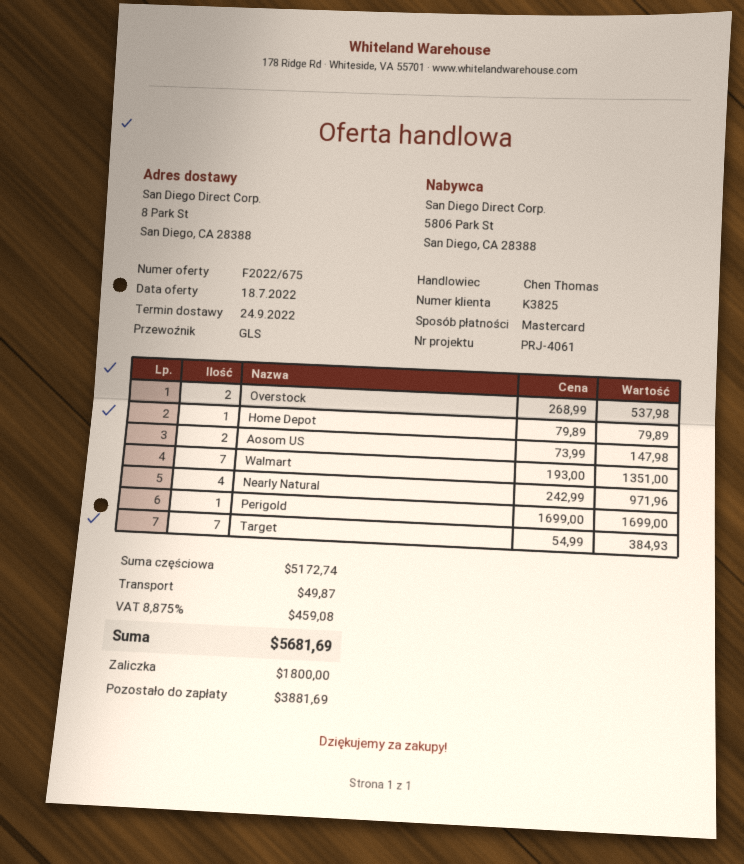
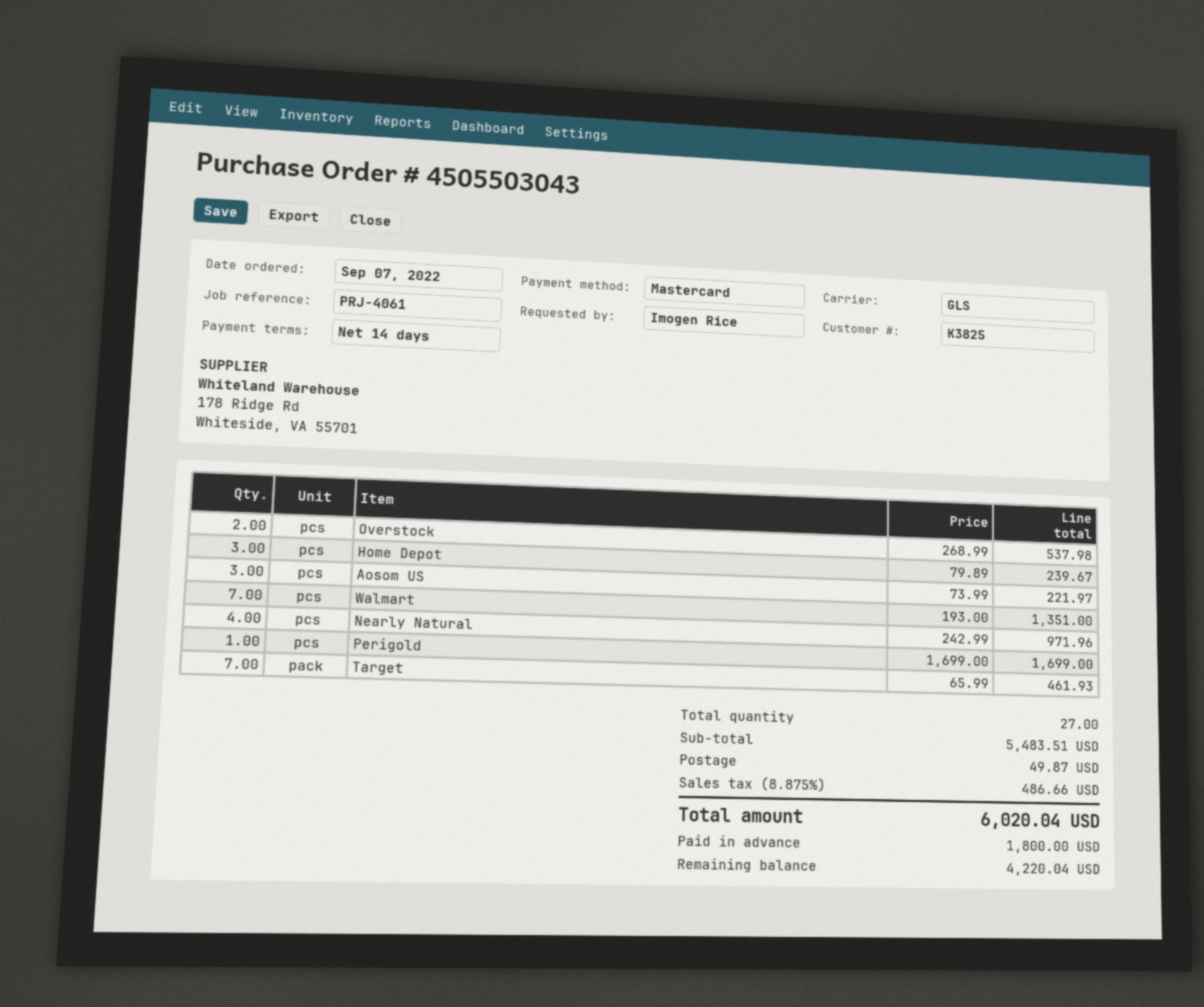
Home Depot: 1 x 79.89 = 79.89 -> 3 x 79.89 = 239.67
Aosom US: 2 x 73.99 = 147.98 -> 3 x 73.99 = 221.97
Target: 7 x 54.99 = 384.93 -> 7 x 65.99 = 461.93
subtotal: 5172.74 -> 5483.51
tax: 8.875% = 459.08 -> 8.875% = 486.66
total: 5681.69 -> 6020.04
balance: 3881.69 -> 4220.04

